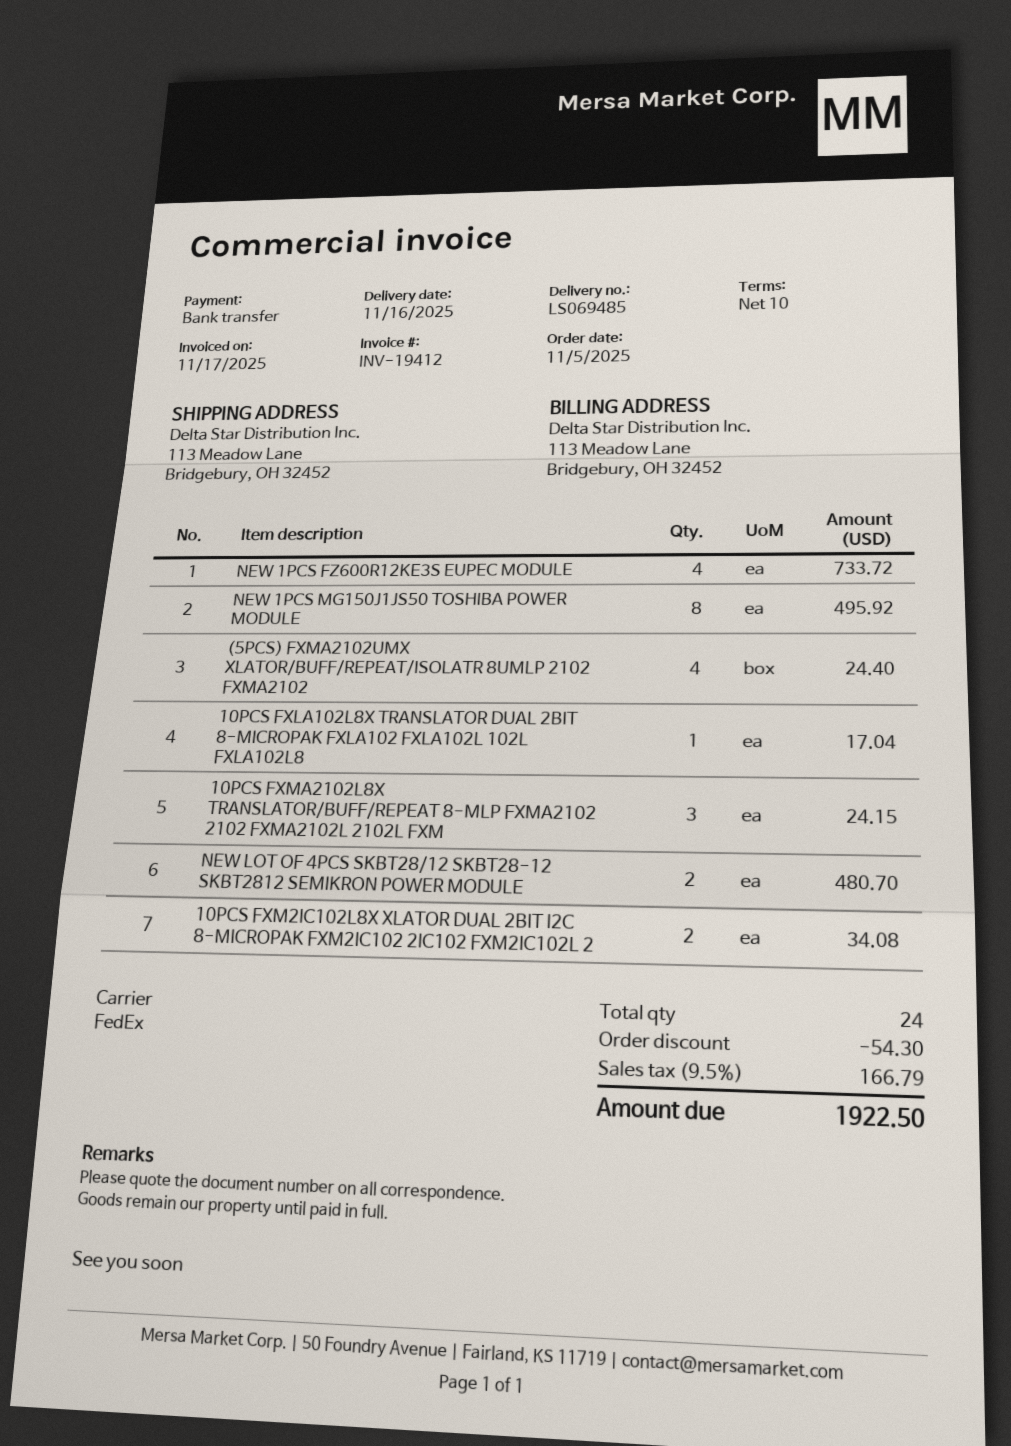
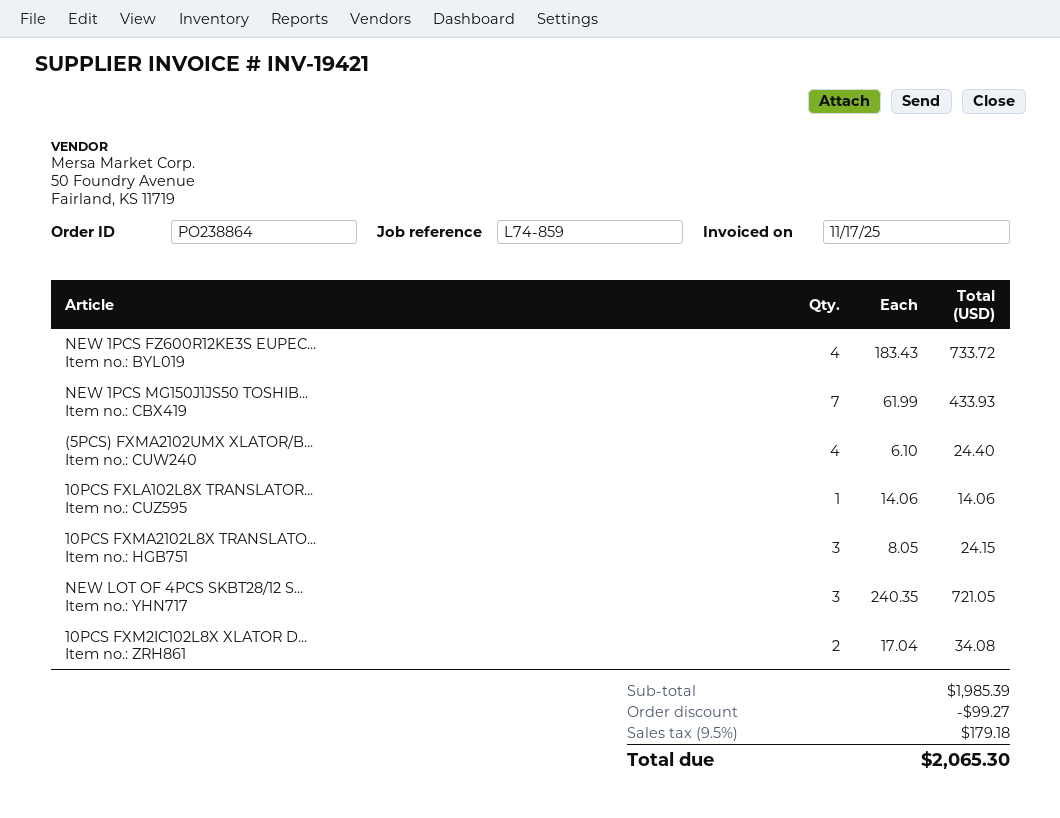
invoice number: INV-19412 -> INV-19421
NEW 1PCS MG150J1JS50 TOSHIBA POWER MODULE: 8 for 495.92 -> 7 for 433.93
10PCS FXLA102L8X TRANSLATOR DUAL 2BIT 8-MICROPAK FXLA102 FXLA102L 102L FXLA102L8: 1 for 17.04 -> 1 for 14.06
NEW LOT OF 4PCS SKBT28/12 SKBT28-12 SKBT2812 SEMIKRON POWER MODULE: 2 for 480.70 -> 3 for 721.05
discount: 54.30 -> 99.27
tax: 9.5% = 166.79 -> 9.5% = 179.18
total: 1922.50 -> 2065.30

